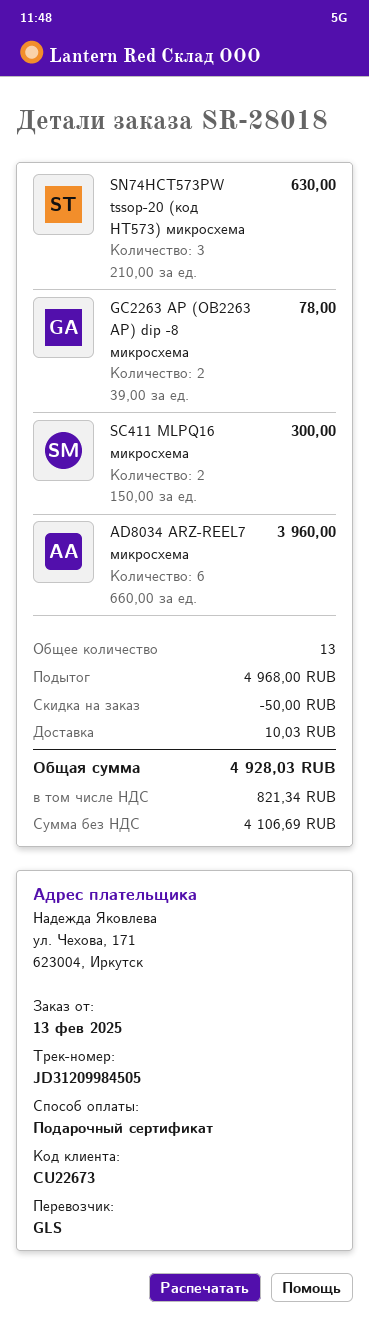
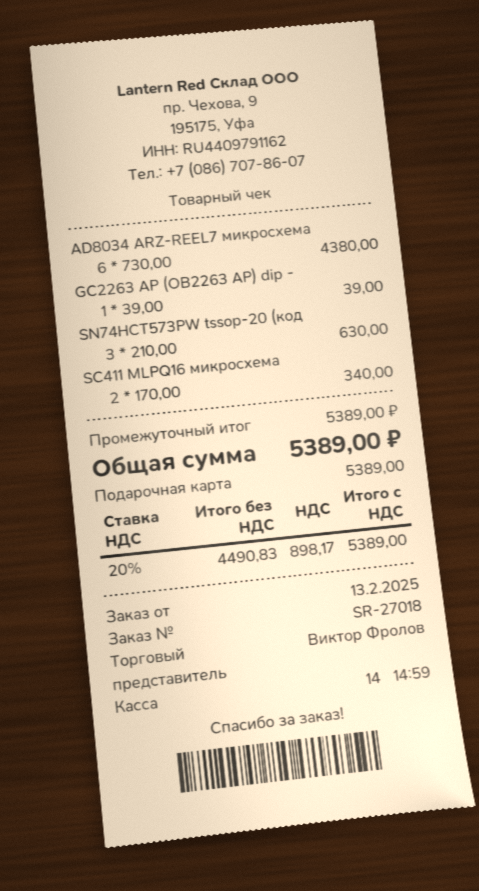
order number: SR-28018 -> SR-27018
GC2263 AP (OB2263 AP) dip -8 микросхема: 2 x 39.00 = 78.00 -> 1 x 39.00 = 39.00
SC411 MLPQ16 микросхема: 2 x 150.00 = 300.00 -> 2 x 170.00 = 340.00
AD8034 ARZ-REEL7 микросхема: 6 x 660.00 = 3960.00 -> 6 x 730.00 = 4380.00
subtotal: 4968.00 -> 5389.00
discount: 50.00 -> none
shipping: 10.03 -> none
net: 4106.69 -> 4490.83
tax: 821.34 -> 898.17
total: 4928.03 -> 5389.00

